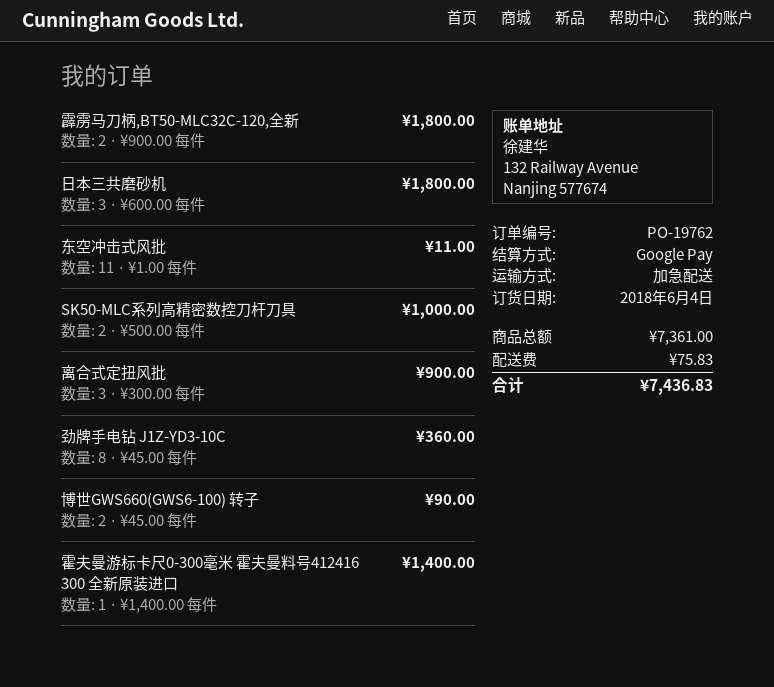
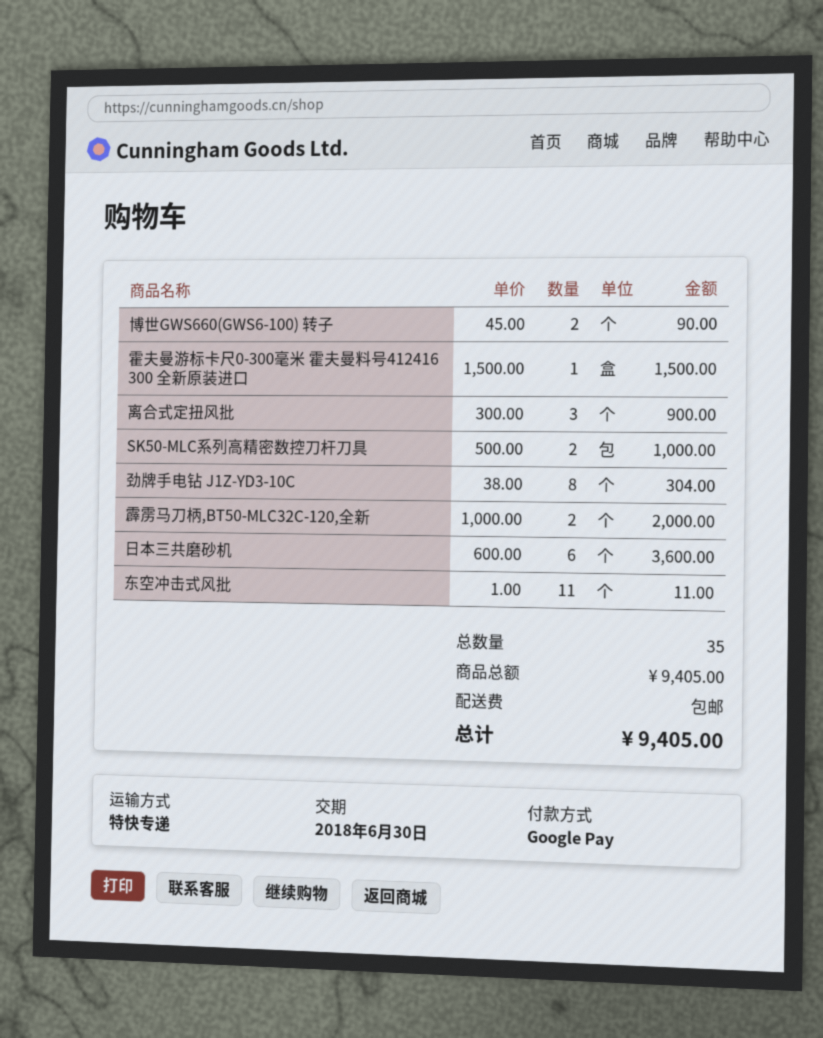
霹雳马刀柄,BT50-MLC32C-120,全新: 2 x 900.00 = 1800.00 -> 2 x 1000.00 = 2000.00
日本三共磨砂机: 3 x 600.00 = 1800.00 -> 6 x 600.00 = 3600.00
劲牌手电钻 J1Z-YD3-10C: 8 x 45.00 = 360.00 -> 8 x 38.00 = 304.00
霍夫曼游标卡尺0-300毫米 霍夫曼料号412416 300 全新原装进口: 1 x 1400.00 = 1400.00 -> 1 x 1500.00 = 1500.00
subtotal: 7361.00 -> 9405.00
shipping: 75.83 -> 0.00
total: 7436.83 -> 9405.00

